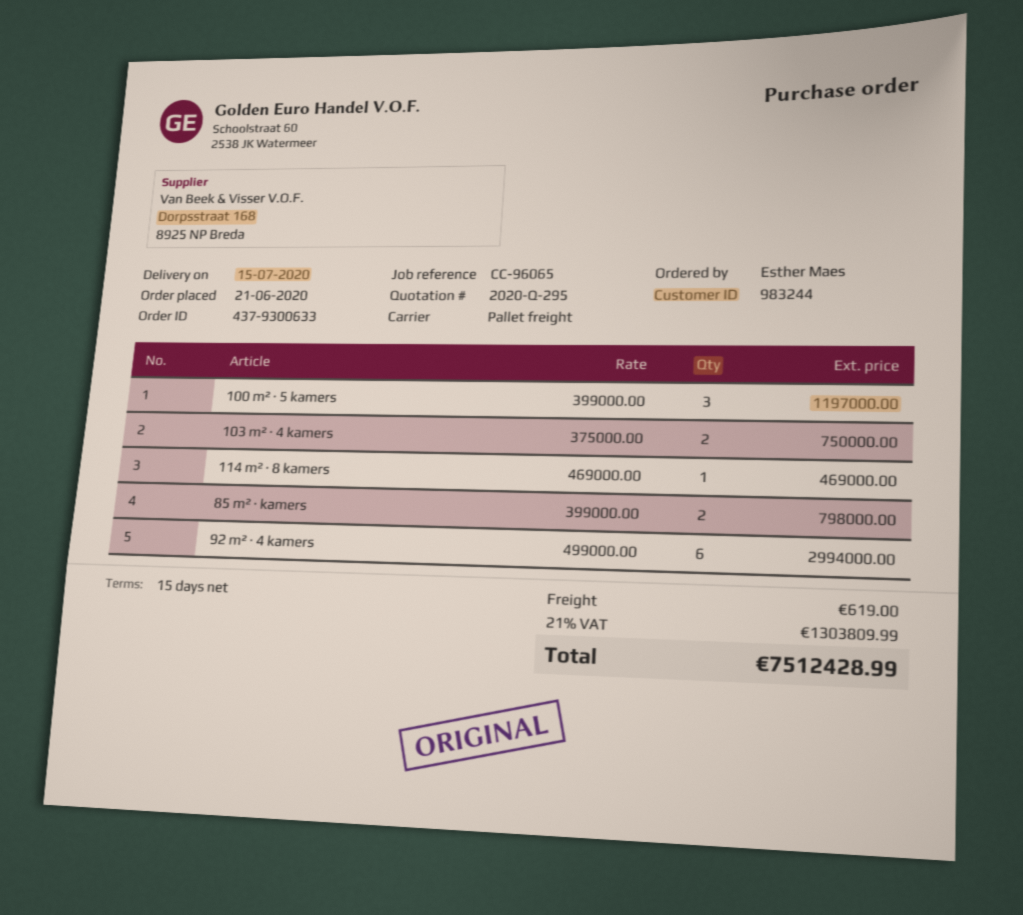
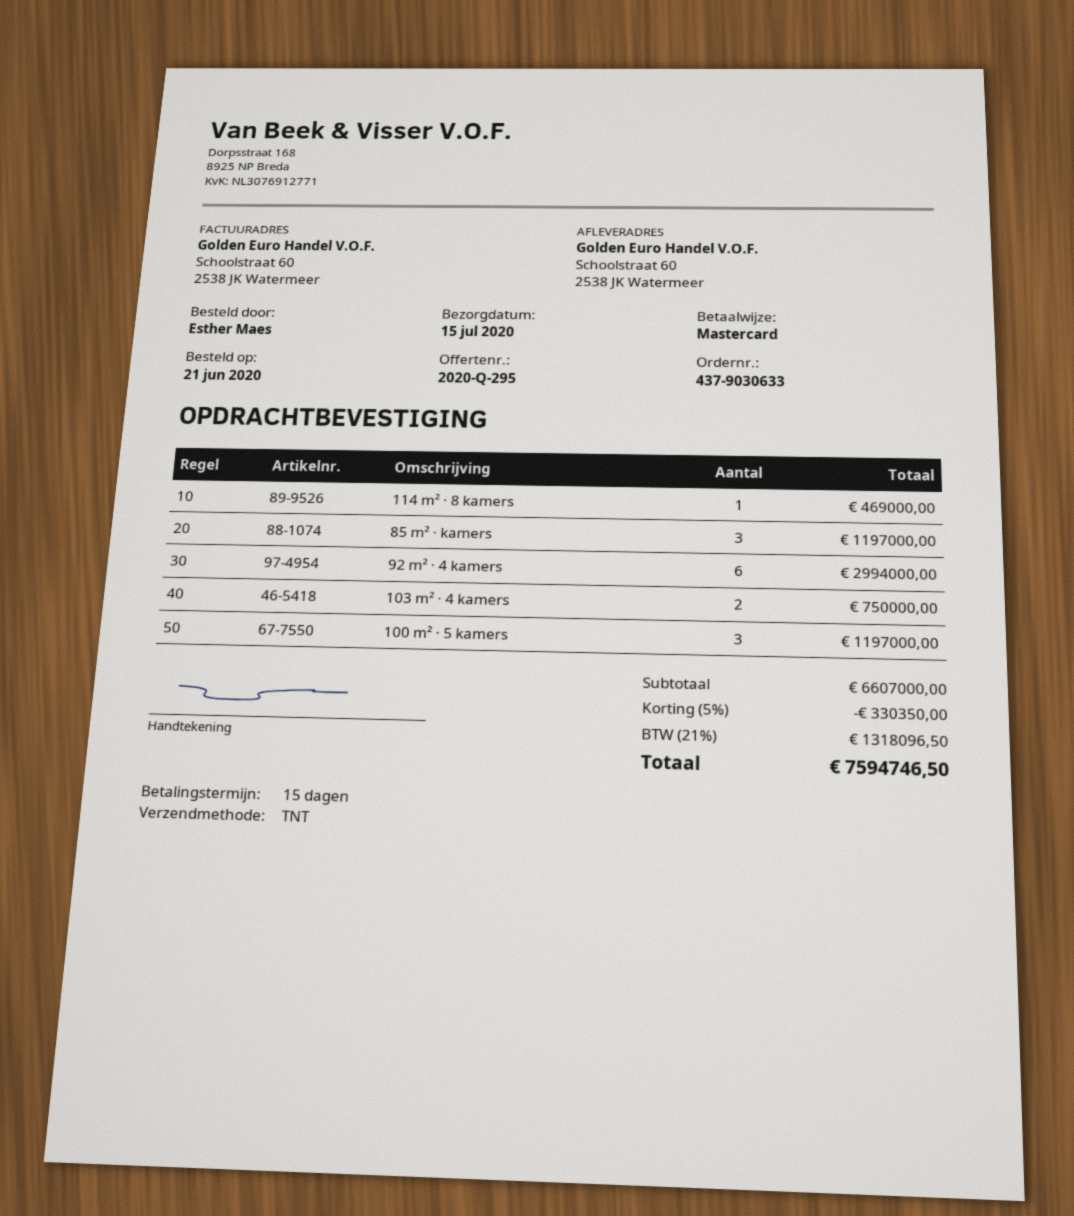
order number: 437-9300633 -> 437-9030633
shipping method: pallet freight -> TNT
85 m² · kamers: 2 for 798000.00 -> 3 for 1197000.00
discount: none -> 5% = 330350.00
shipping: 619.00 -> none
tax: 21% = 1303809.99 -> 21% = 1318096.50
total: 7512428.99 -> 7594746.50

